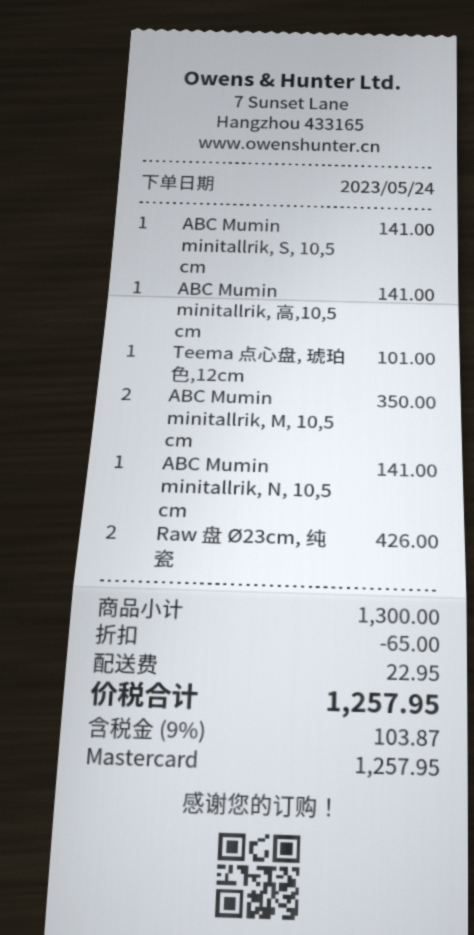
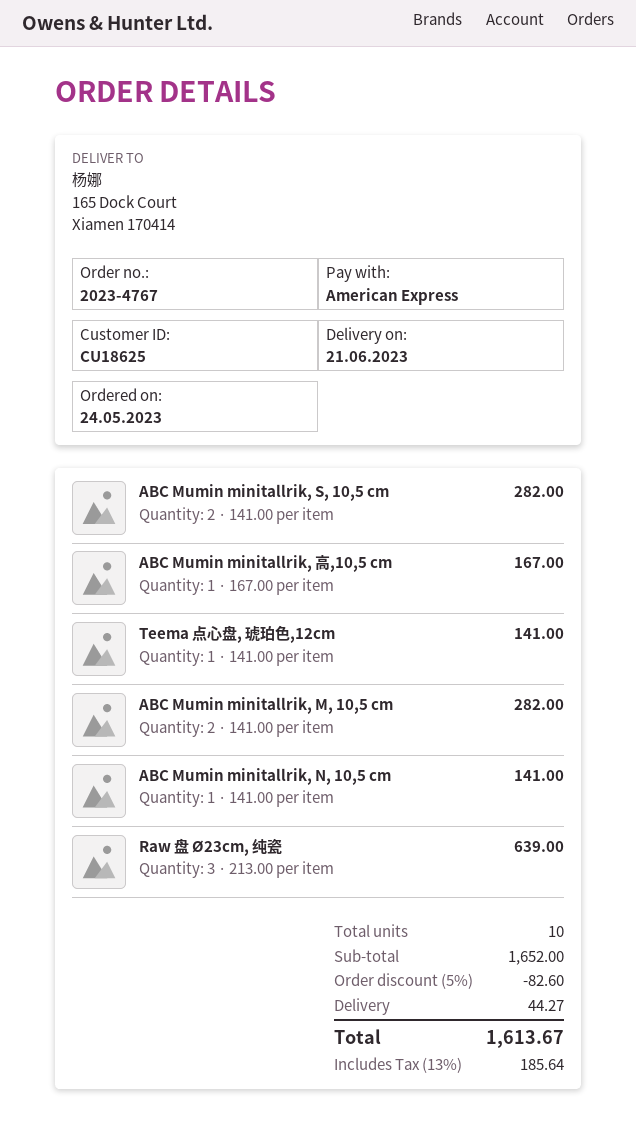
payment method: Mastercard -> American Express
ABC Mumin minitallrik, S, 10,5 cm: 1 for 141.00 -> 2 for 282.00
ABC Mumin minitallrik, 高,10,5 cm: 1 for 141.00 -> 1 for 167.00
Teema 点心盘, 琥珀色,12cm: 1 for 101.00 -> 1 for 141.00
ABC Mumin minitallrik, M, 10,5 cm: 2 for 350.00 -> 2 for 282.00
Raw 盘 Ø23cm, 纯瓷: 2 for 426.00 -> 3 for 639.00
subtotal: 1300.00 -> 1652.00
discount: 65.00 -> 82.60
shipping: 22.95 -> 44.27
tax: 9% = 103.87 -> 13% = 185.64
total: 1257.95 -> 1613.67

